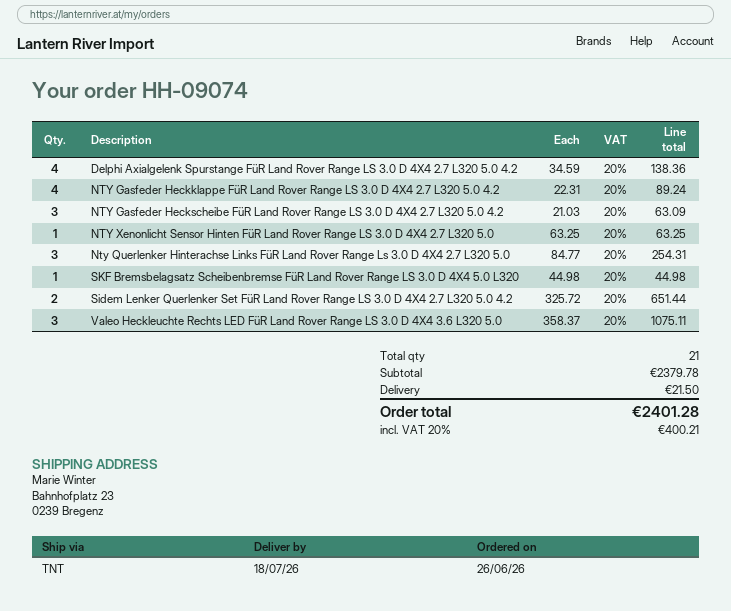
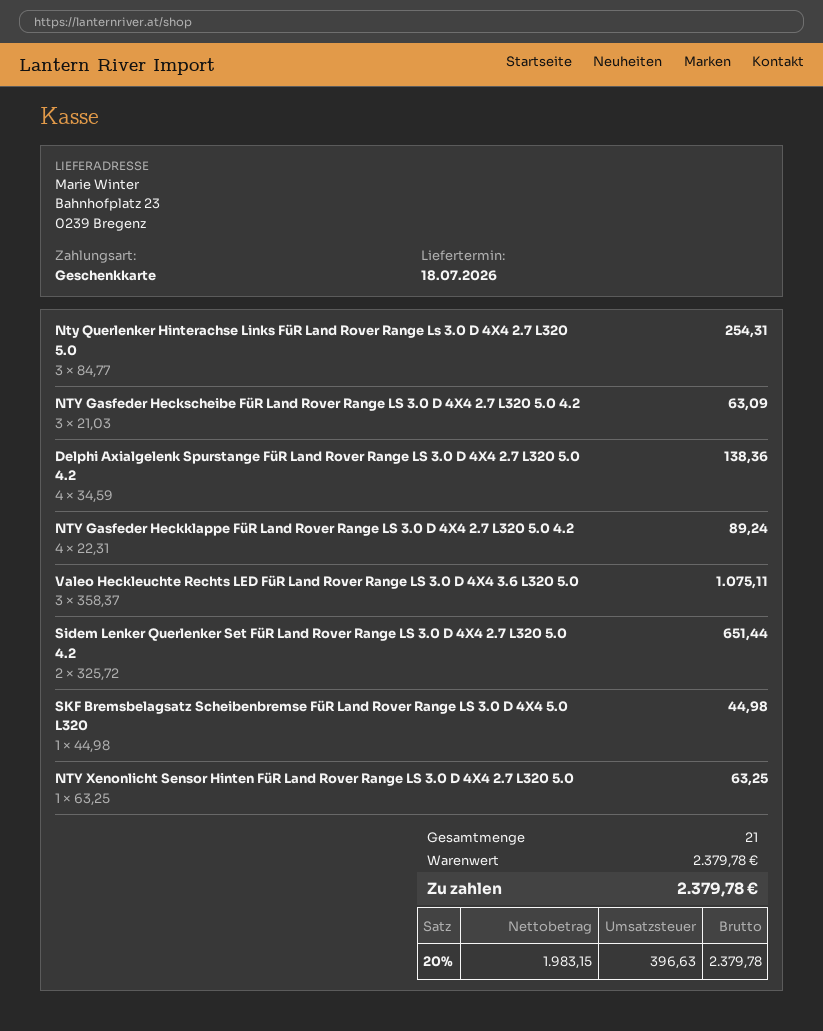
shipping: 21.50 -> none
tax: 20% = 400.21 -> 20% = 396.63
total: 2401.28 -> 2379.78

